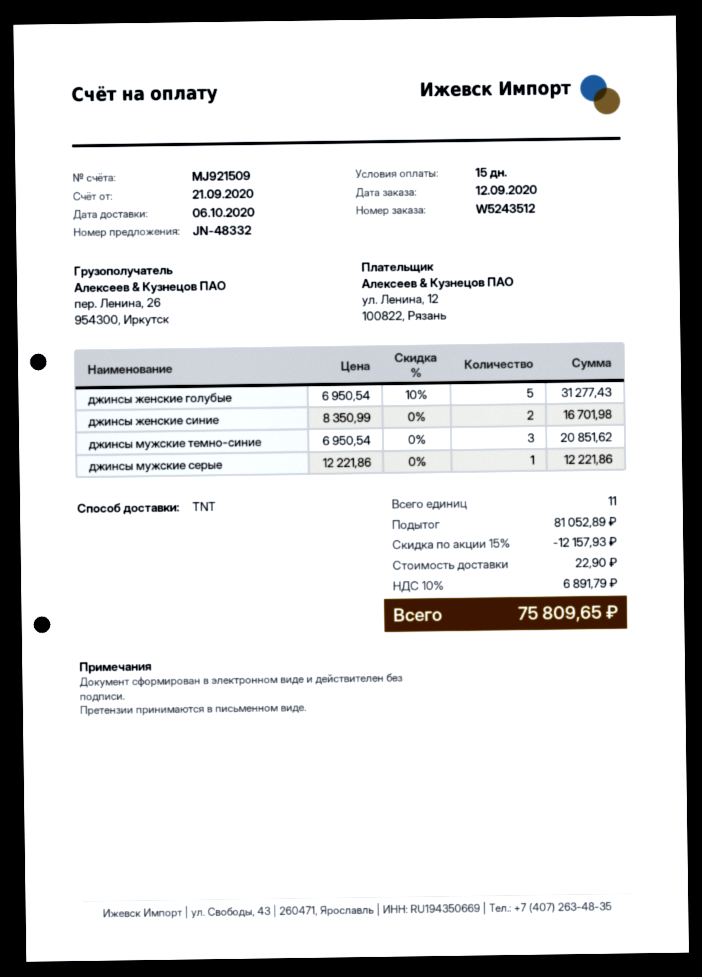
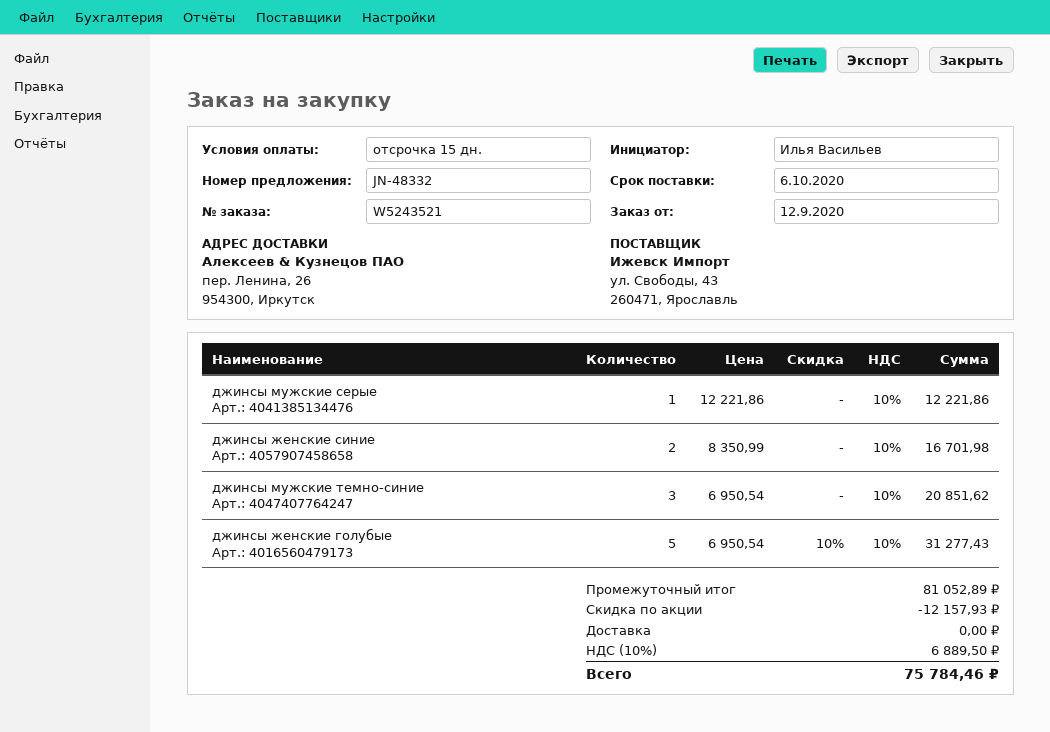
order number: W5243512 -> W5243521
shipping: 22.90 -> 0.00
tax: 10% = 6891.79 -> 10% = 6889.50
total: 75809.65 -> 75784.46

